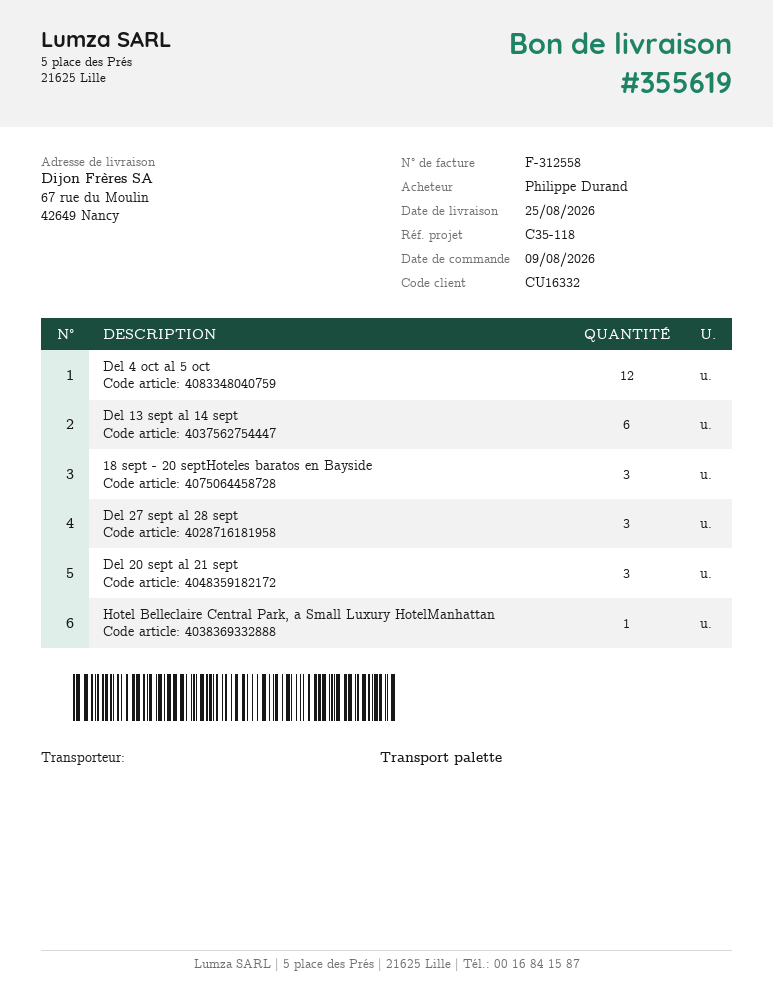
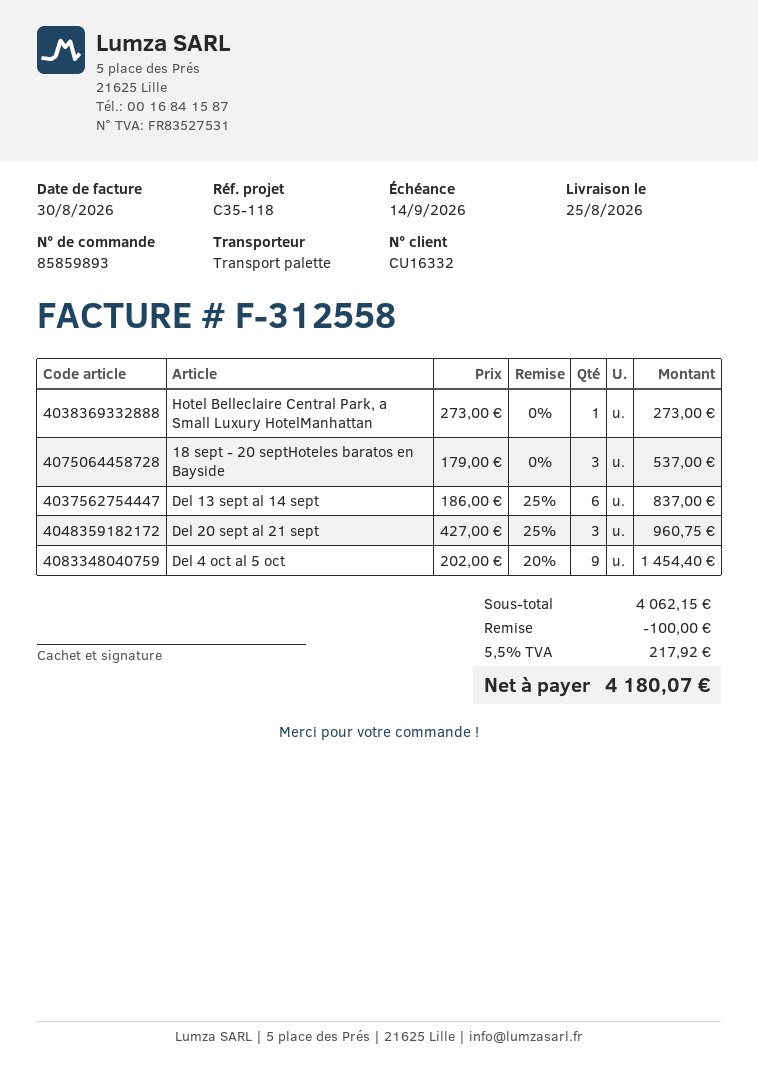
Del 4 oct al 5 oct: 12 -> 9
Del 27 sept al 28 sept: 3 -> none

